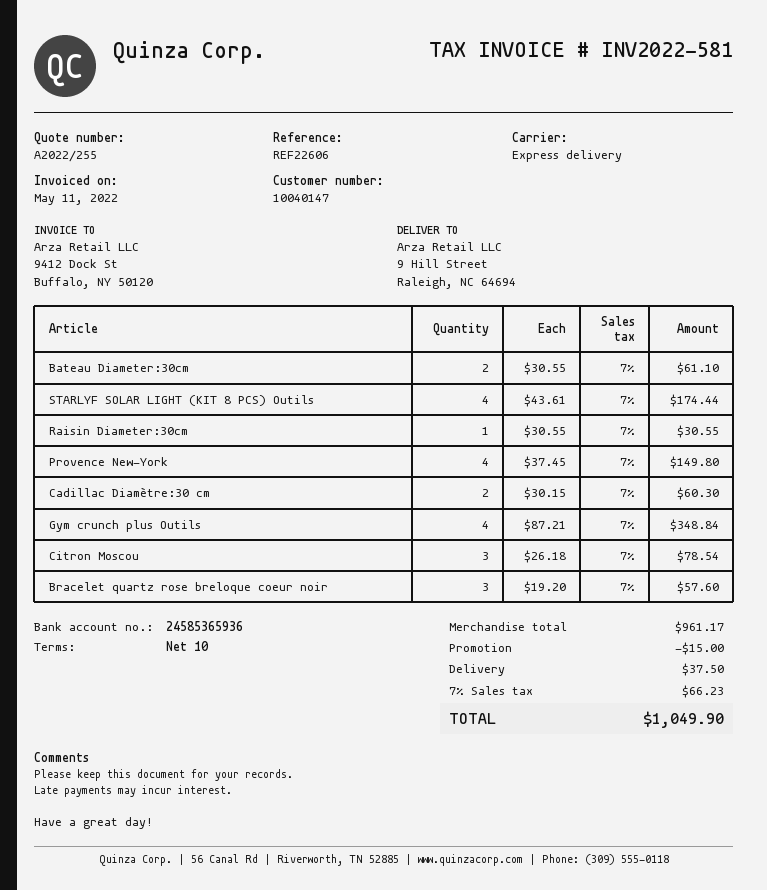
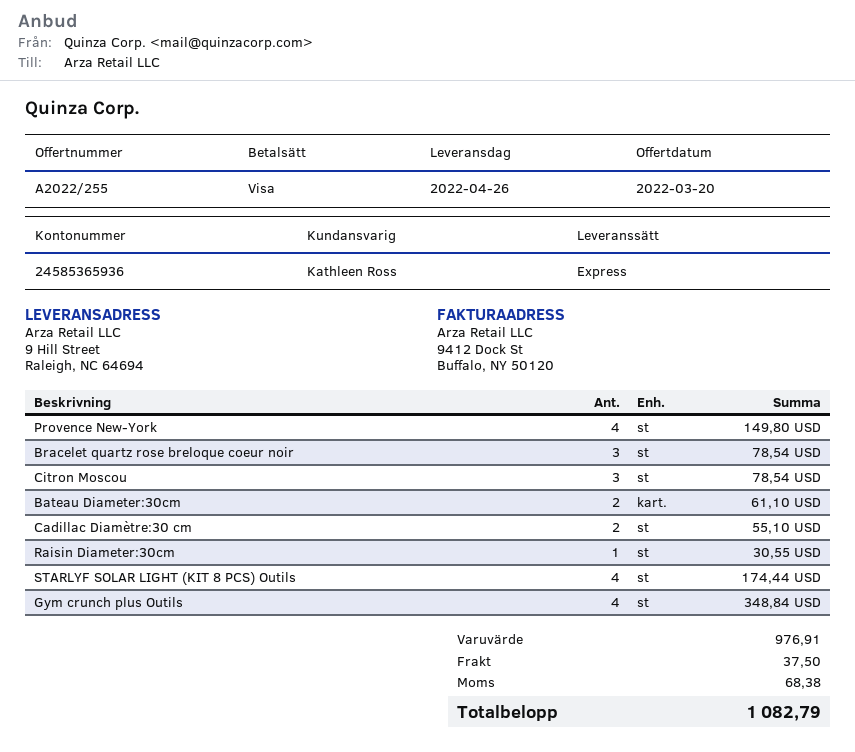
Cadillac Diamètre:30 cm: 2 for 60.30 -> 2 for 55.10
Bracelet quartz rose breloque coeur noir: 3 for 57.60 -> 3 for 78.54
subtotal: 961.17 -> 976.91
discount: 15.00 -> none
tax: 66.23 -> 68.38
total: 1049.90 -> 1082.79

